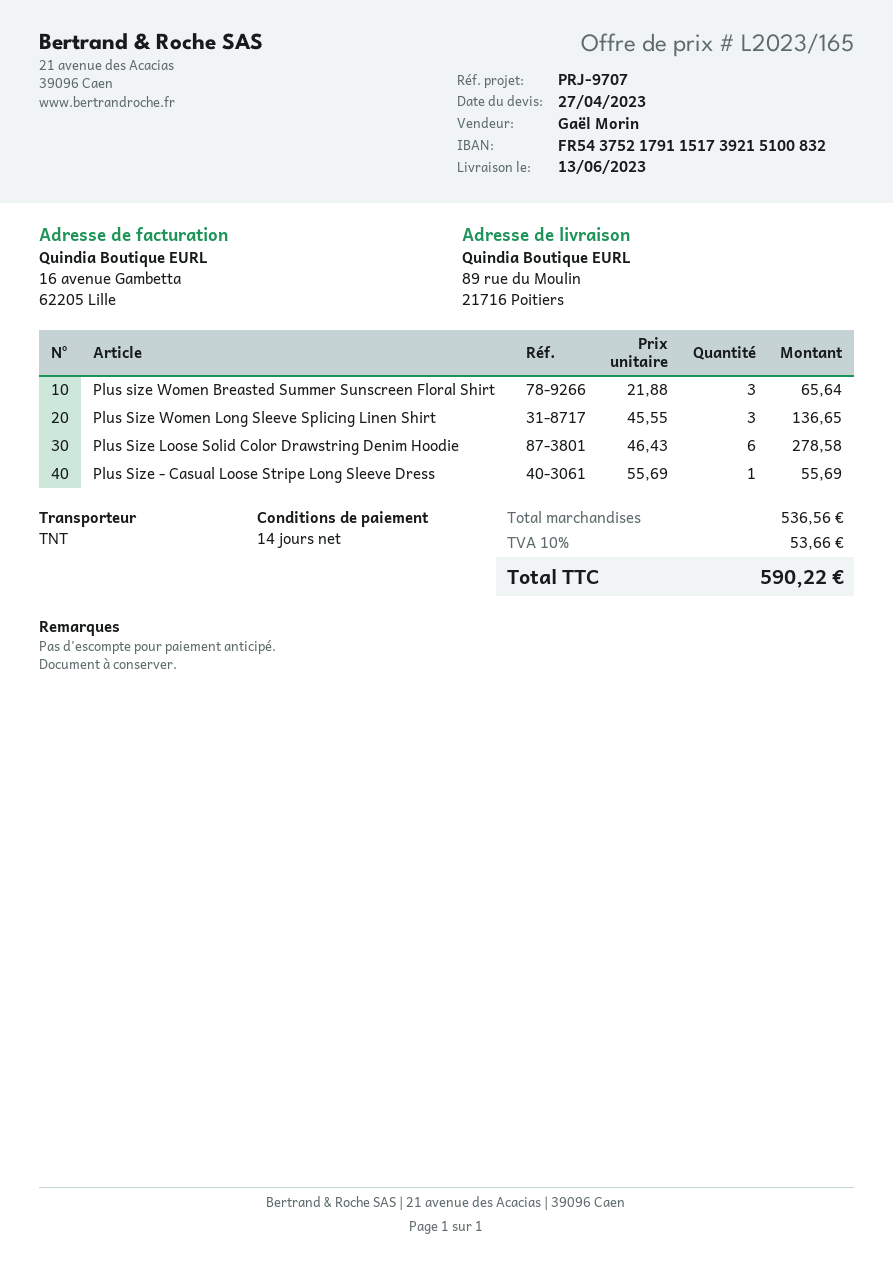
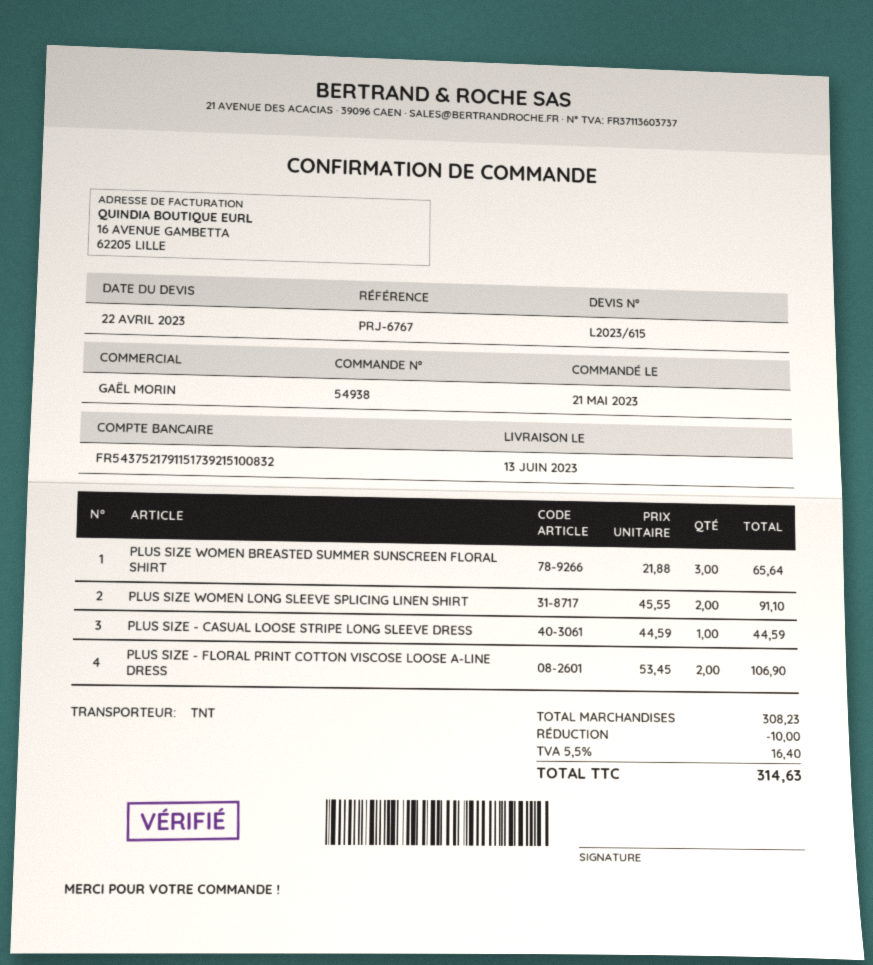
quote number: L2023/165 -> L2023/615
quote date: 2023-04-27 -> 2023-04-22
reference: PRJ-9707 -> PRJ-6767
Plus Size Women Long Sleeve Splicing Linen Shirt: 3 x 45.55 = 136.65 -> 2 x 45.55 = 91.10
Plus Size Loose Solid Color Drawstring Denim Hoodie: 6 x 46.43 = 278.58 -> none
Plus Size - Casual Loose Stripe Long Sleeve Dress: 1 x 55.69 = 55.69 -> 1 x 44.59 = 44.59
PLUS SIZE - FLORAL PRINT COTTON VISCOSE LOOSE A-LINE DRESS: none -> 2 x 53.45 = 106.90
subtotal: 536.56 -> 308.23
discount: none -> 10.00
tax: 10% = 53.66 -> 5.5% = 16.40
total: 590.22 -> 314.63

